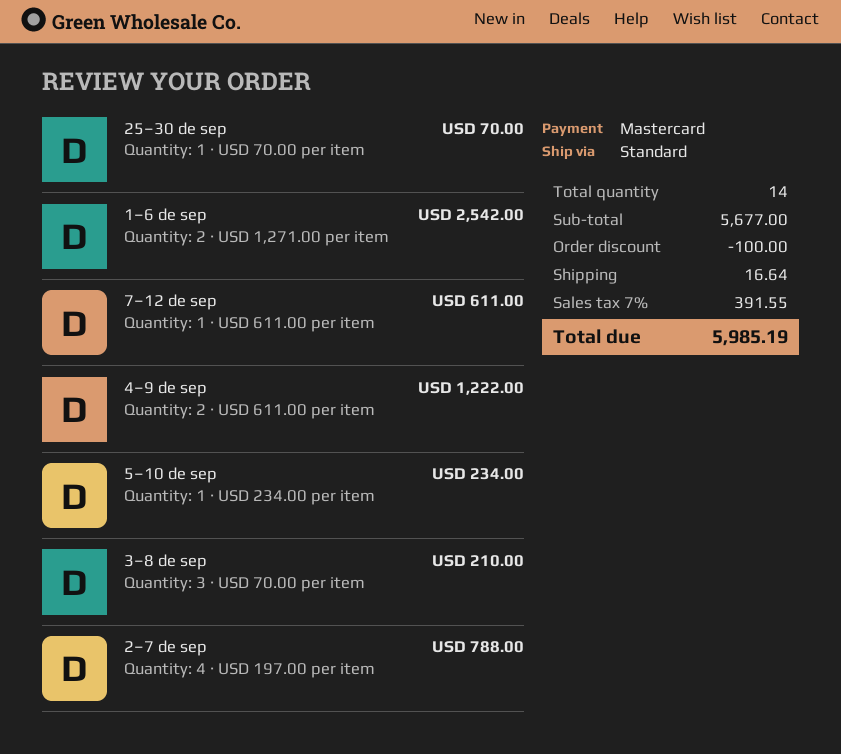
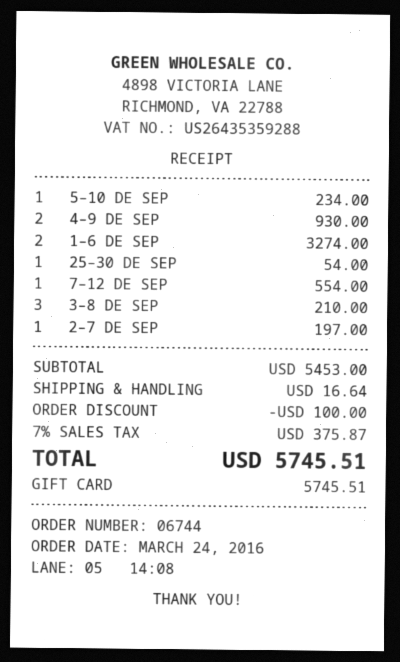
payment method: Mastercard -> gift card
25–30 de sep: 1 for 70.00 -> 1 for 54.00
1–6 de sep: 2 for 2542.00 -> 2 for 3274.00
7–12 de sep: 1 for 611.00 -> 1 for 554.00
4–9 de sep: 2 for 1222.00 -> 2 for 930.00
2–7 de sep: 4 for 788.00 -> 1 for 197.00
subtotal: 5677.00 -> 5453.00
tax: 7% = 391.55 -> 7% = 375.87
total: 5985.19 -> 5745.51

